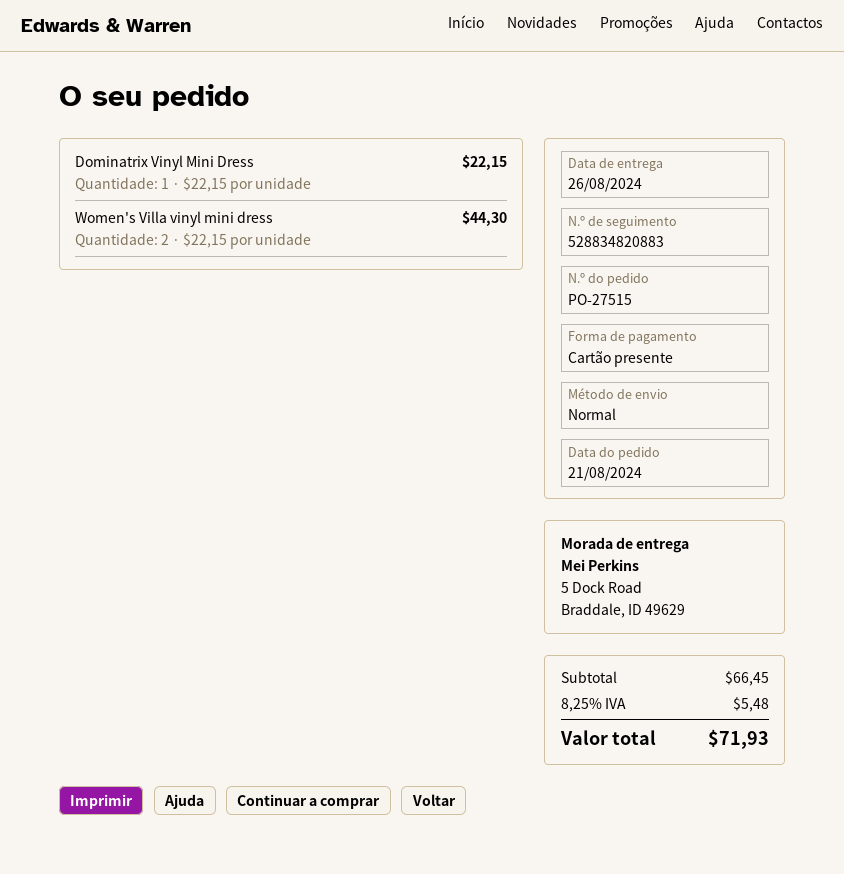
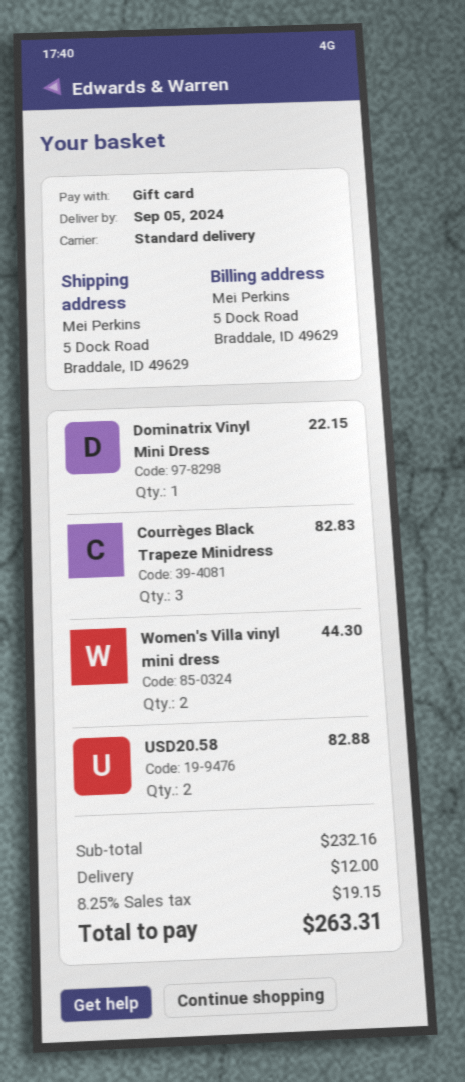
delivery date: 2024-08-26 -> 2024-09-05
Courrèges Black Trapeze Minidress: none -> 3 for 82.83
USD20.58: none -> 2 for 82.88
subtotal: 66.45 -> 232.16
shipping: none -> 12.00
tax: 8.25% = 5.48 -> 8.25% = 19.15
total: 71.93 -> 263.31

